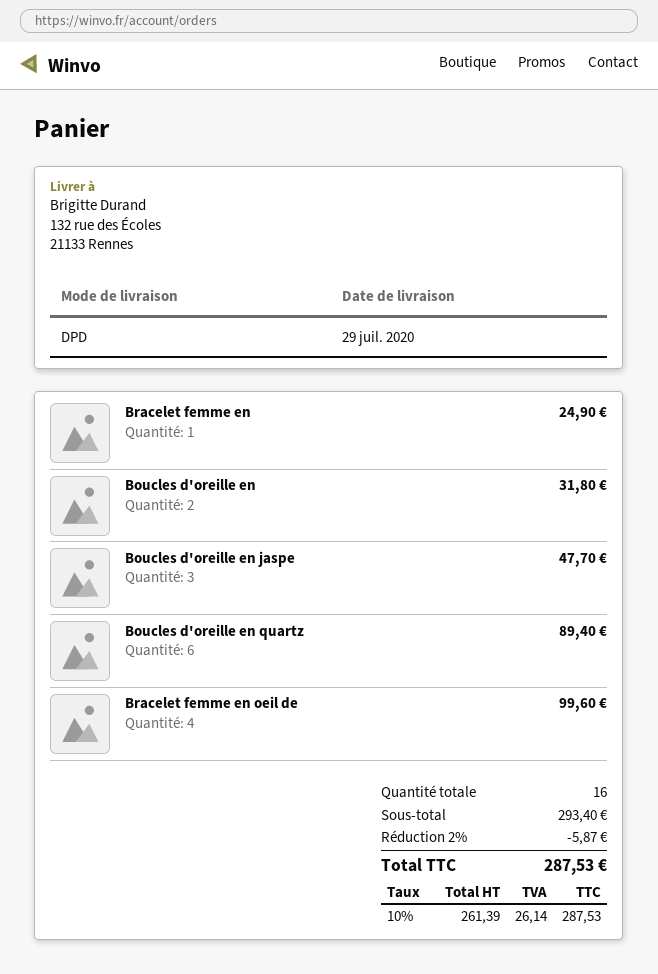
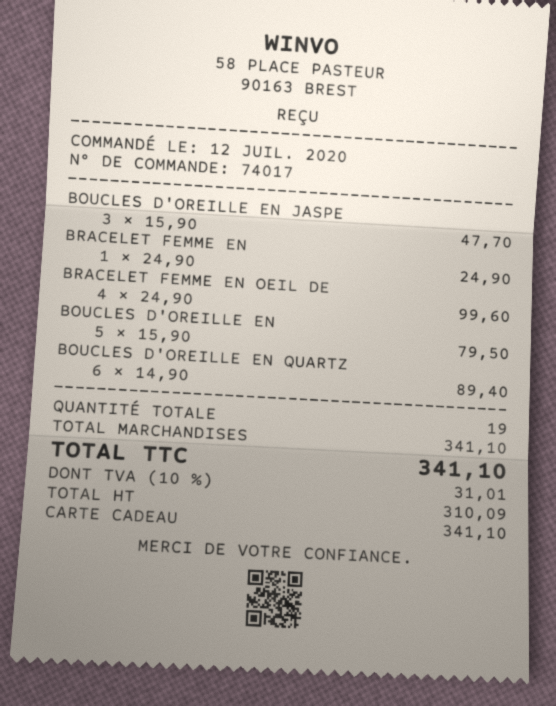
Boucles d'oreille en: 2 for 31.80 -> 5 for 79.50
total quantity: 16 -> 19
subtotal: 293.40 -> 341.10
discount: 2% = 5.87 -> none
net: 261.39 -> 310.09
tax: 10% = 26.14 -> 10% = 31.01
total: 287.53 -> 341.10

